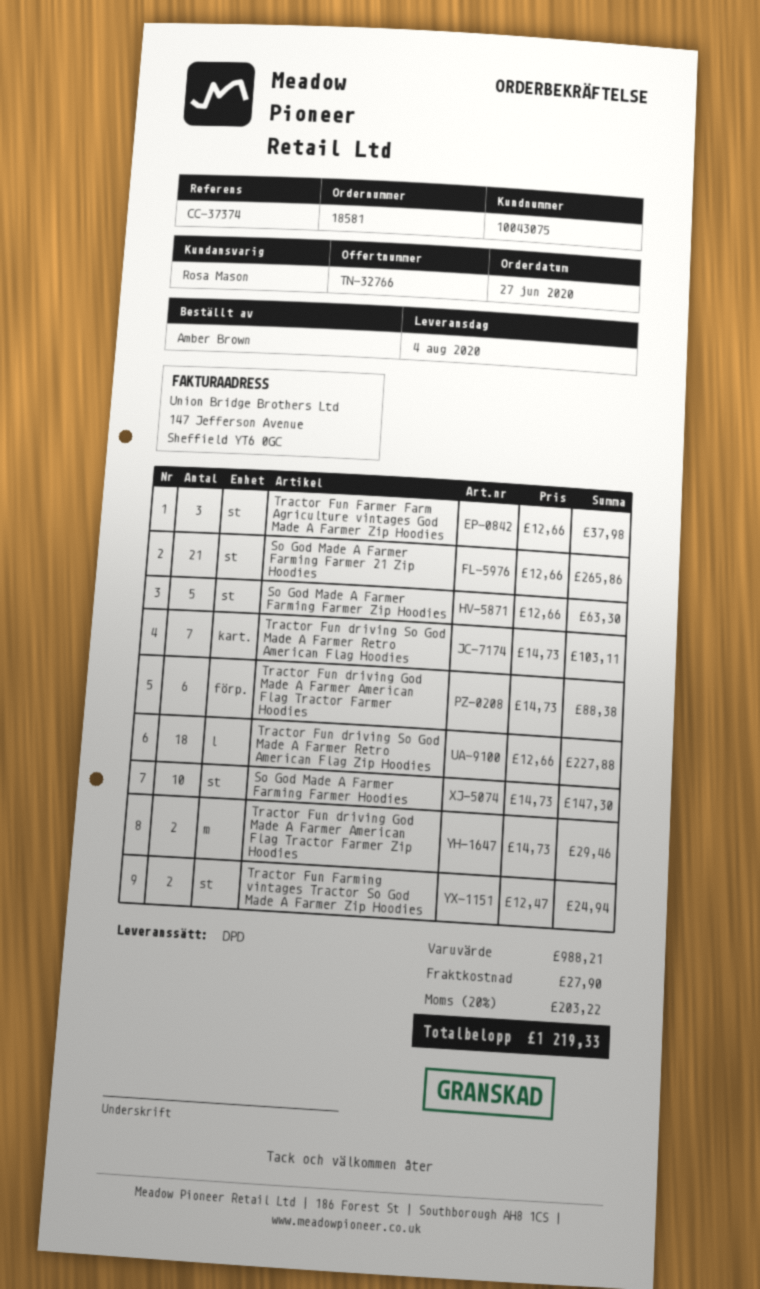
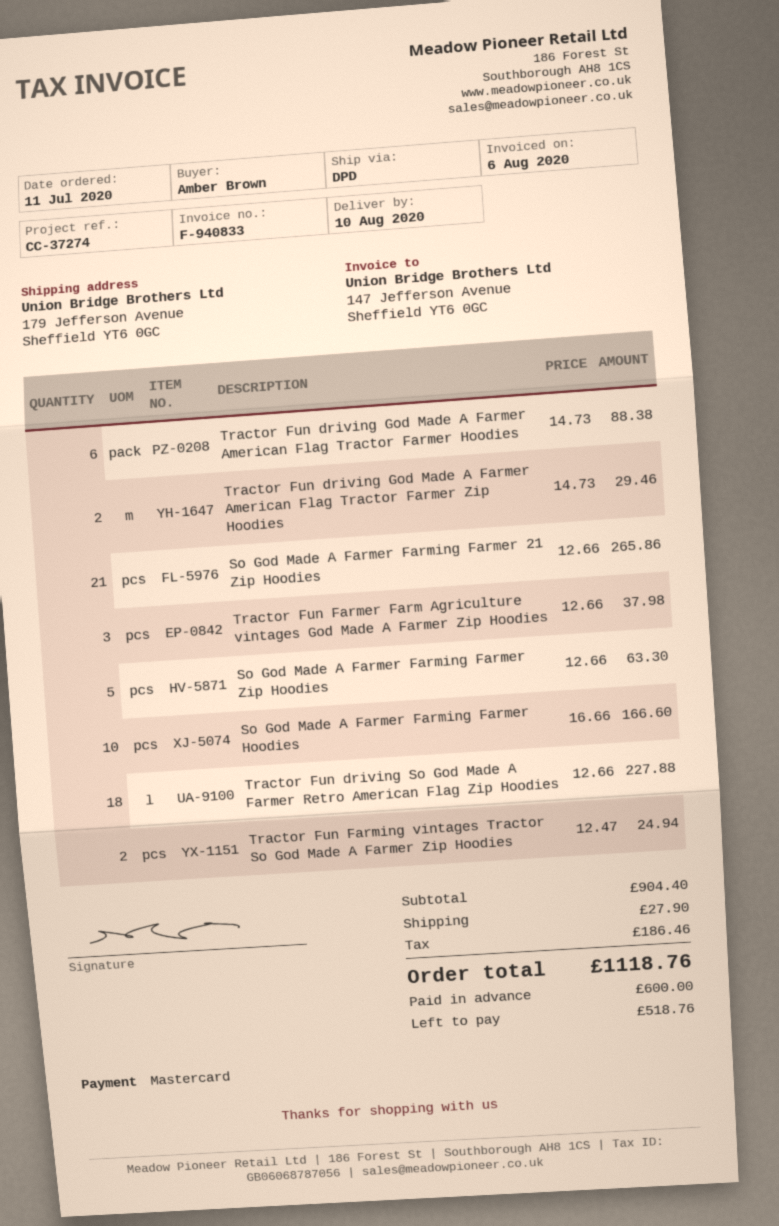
order date: 2020-06-27 -> 2020-07-11
delivery date: 2020-08-04 -> 2020-08-10
reference: CC-37374 -> CC-37274
Tractor Fun driving So God Made A Farmer Retro American Flag Hoodies: 7 x 14.73 = 103.11 -> none
So God Made A Farmer Farming Farmer Hoodies: 10 x 14.73 = 147.30 -> 10 x 16.66 = 166.60
subtotal: 988.21 -> 904.40
tax: 203.22 -> 186.46
total: 1219.33 -> 1118.76

